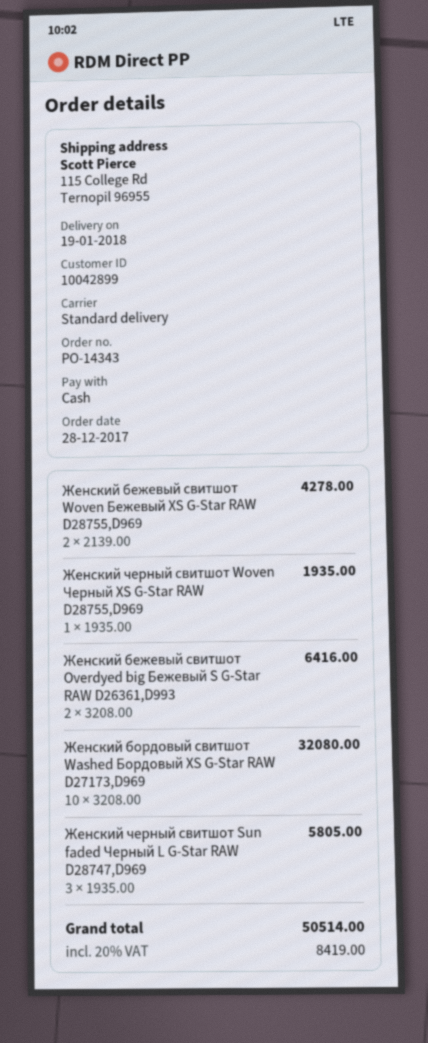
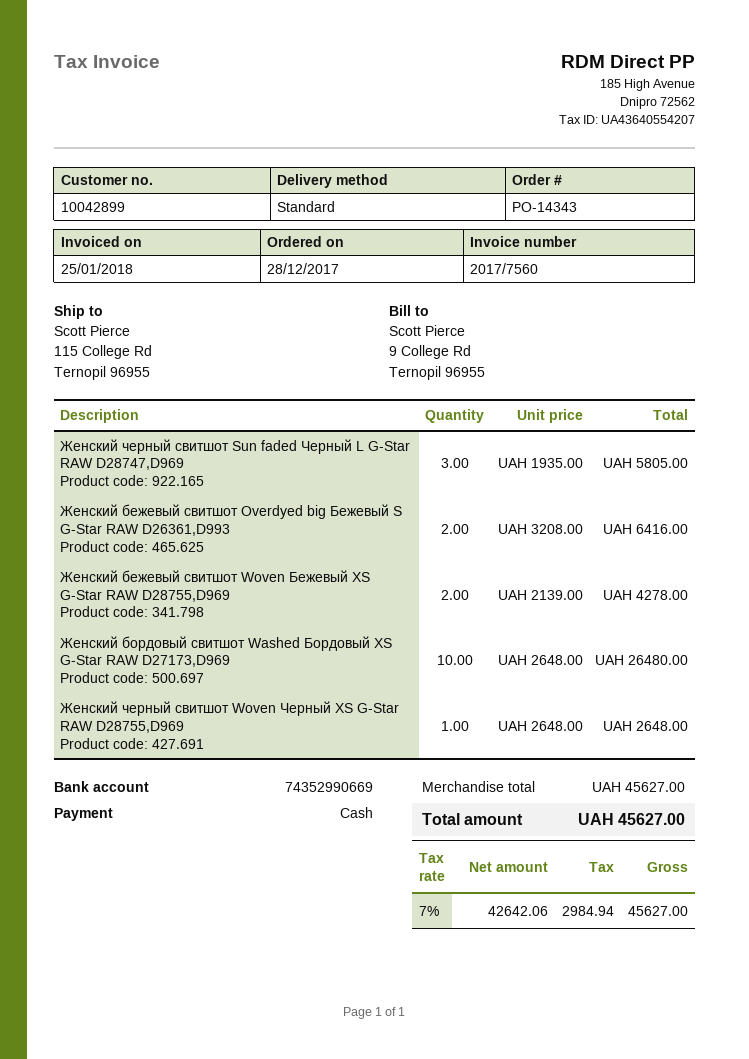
Женский черный свитшот Woven Черный XS G-Star RAW D28755,D969: 1 x 1935.00 = 1935.00 -> 1 x 2648.00 = 2648.00
Женский бордовый свитшот Washed Бордовый XS G-Star RAW D27173,D969: 10 x 3208.00 = 32080.00 -> 10 x 2648.00 = 26480.00
tax: 20% = 8419.00 -> 7% = 2984.94
total: 50514.00 -> 45627.00

